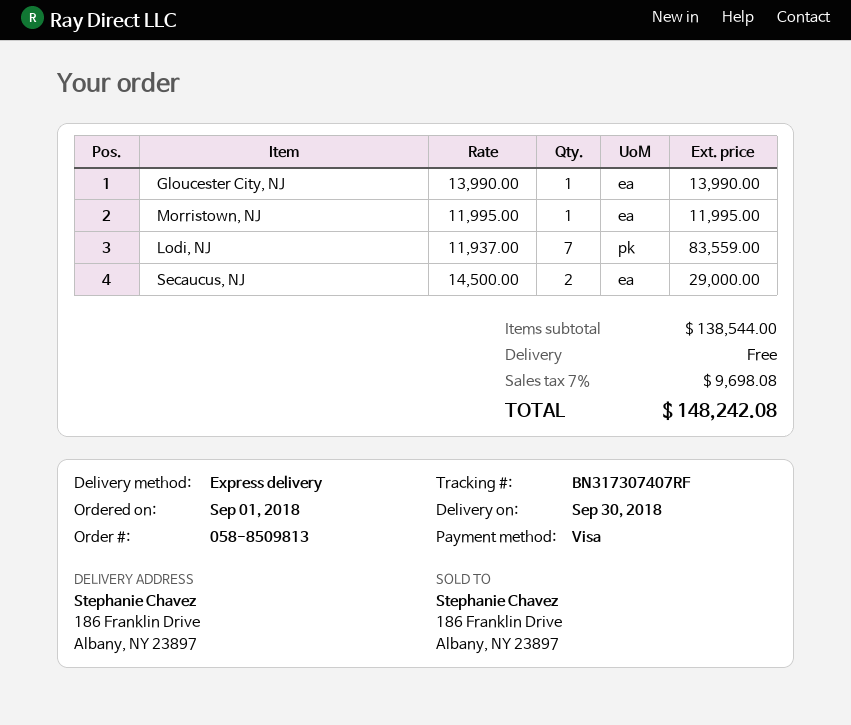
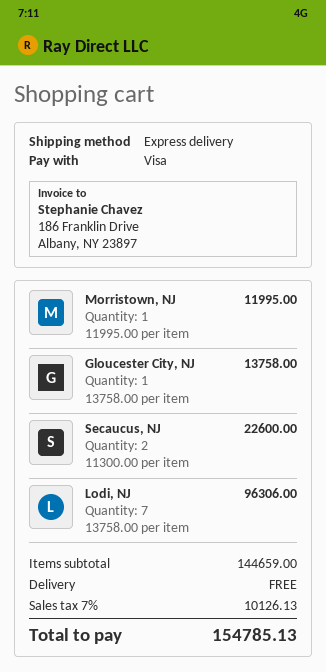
Gloucester City, NJ: 1 x 13990.00 = 13990.00 -> 1 x 13758.00 = 13758.00
Lodi, NJ: 7 x 11937.00 = 83559.00 -> 7 x 13758.00 = 96306.00
Secaucus, NJ: 2 x 14500.00 = 29000.00 -> 2 x 11300.00 = 22600.00
subtotal: 138544.00 -> 144659.00
tax: 7% = 9698.08 -> 7% = 10126.13
total: 148242.08 -> 154785.13

